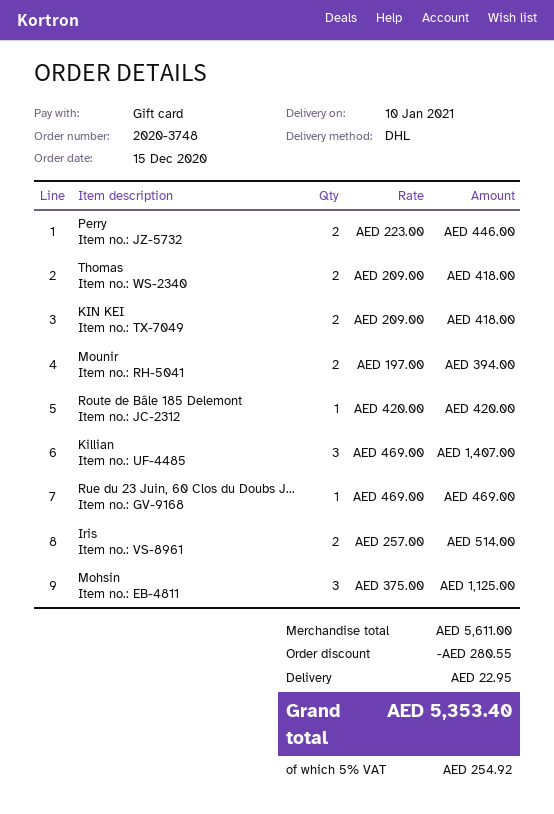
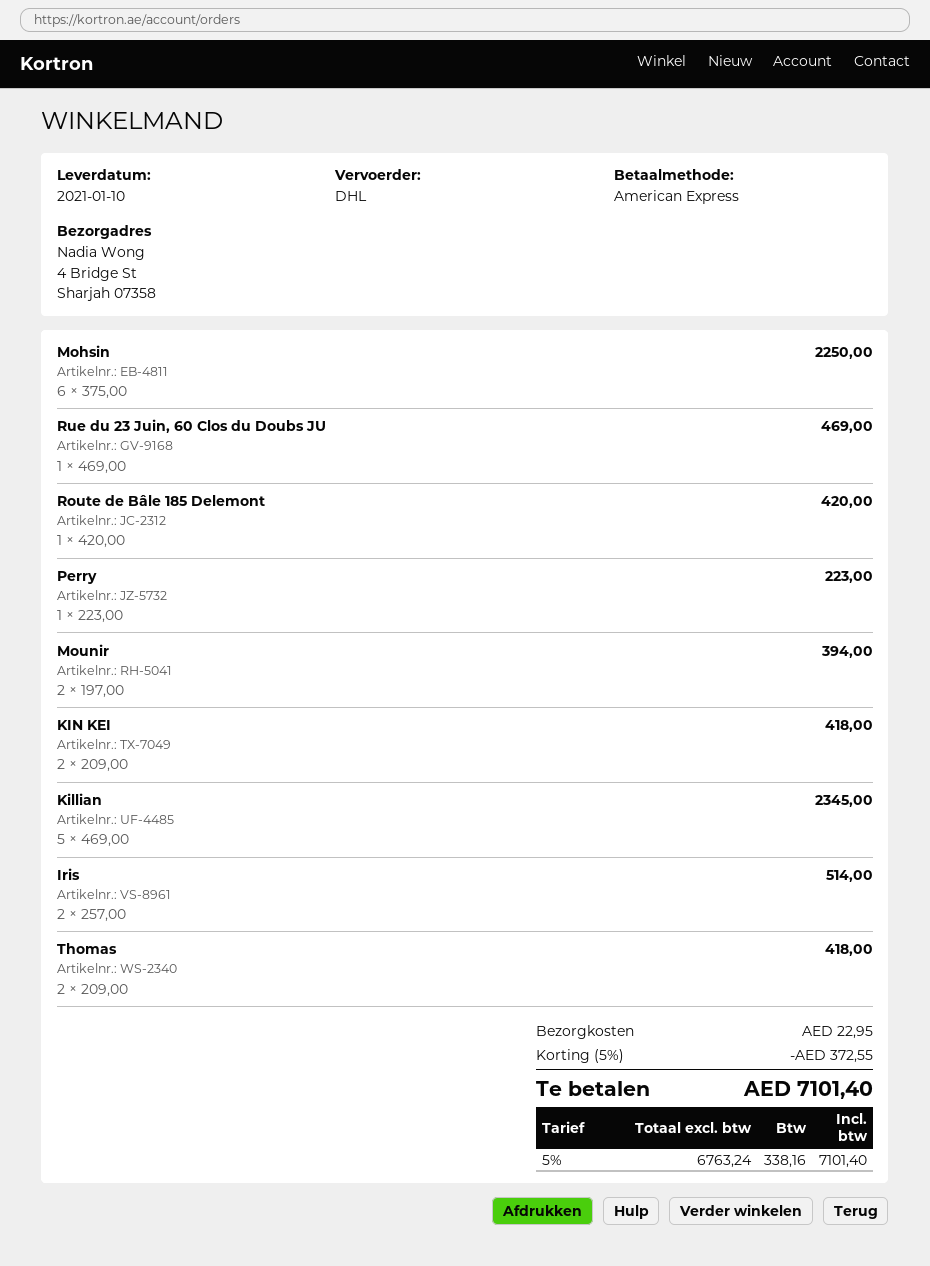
payment method: gift card -> American Express
Perry: 2 x 223.00 = 446.00 -> 1 x 223.00 = 223.00
Killian: 3 x 469.00 = 1407.00 -> 5 x 469.00 = 2345.00
Mohsin: 3 x 375.00 = 1125.00 -> 6 x 375.00 = 2250.00
discount: 280.55 -> 372.55
tax: 5% = 254.92 -> 5% = 338.16
total: 5353.40 -> 7101.40

